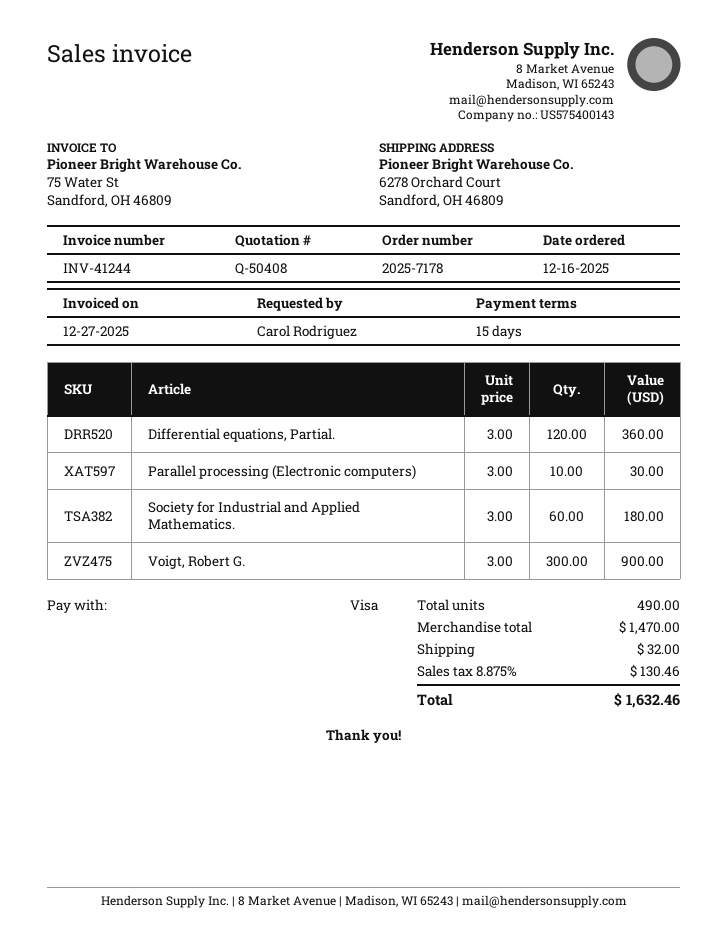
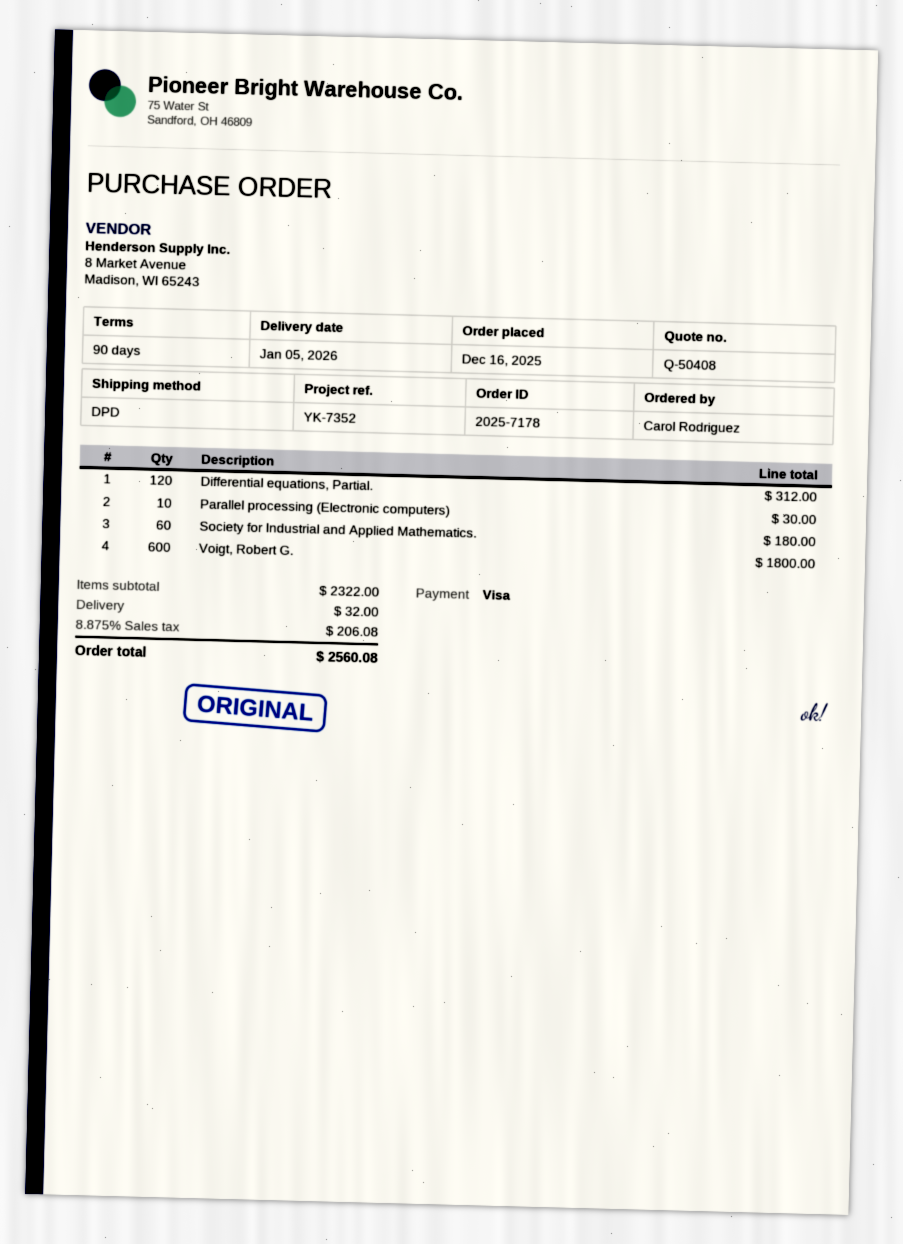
payment terms: 15 days -> 90 days
Differential equations, Partial.: 120 for 360.00 -> 120 for 312.00
Voigt, Robert G.: 300 for 900.00 -> 600 for 1800.00
subtotal: 1470.00 -> 2322.00
tax: 8.875% = 130.46 -> 8.875% = 206.08
total: 1632.46 -> 2560.08

